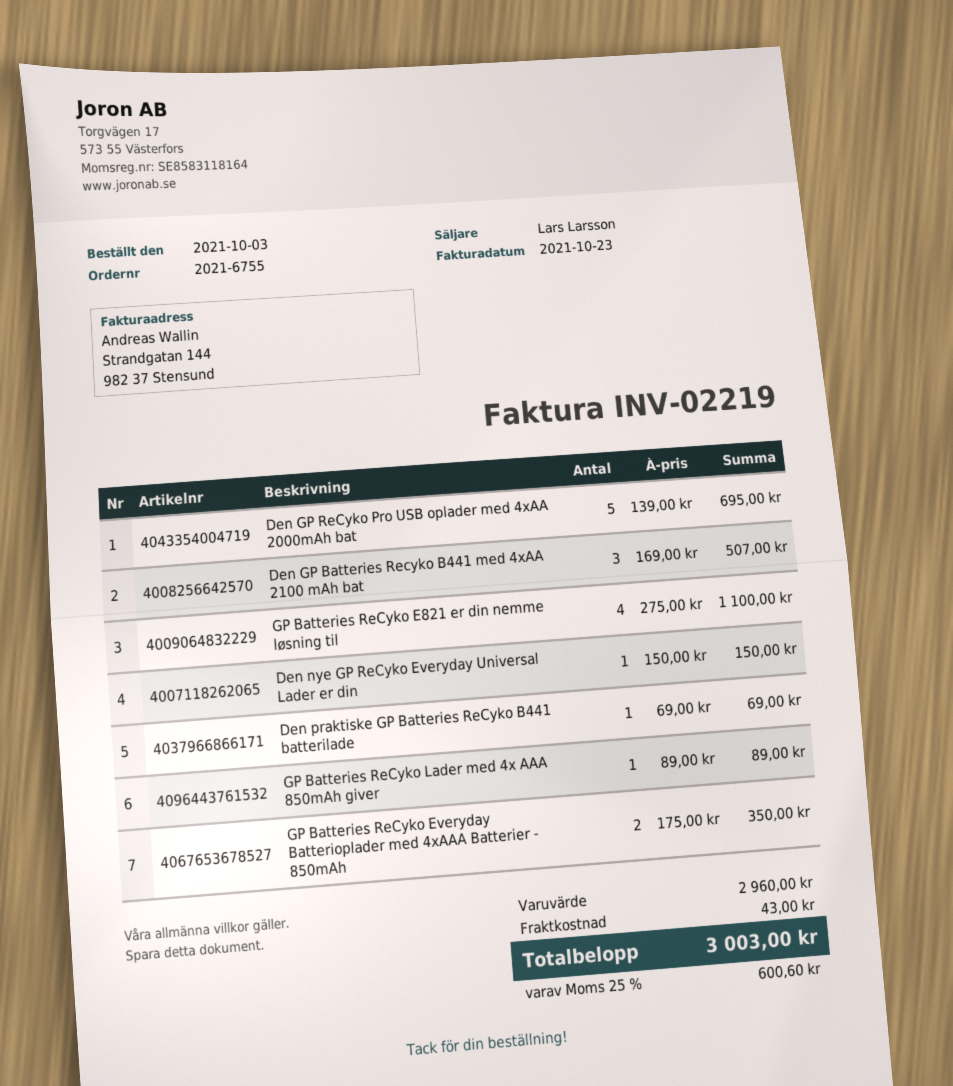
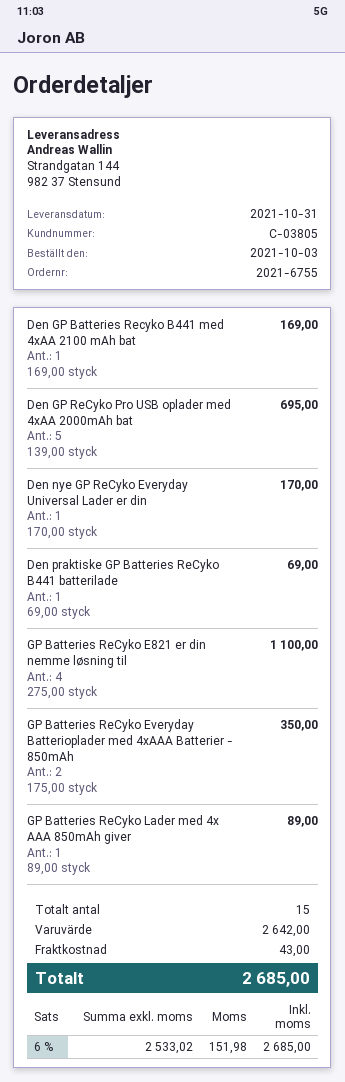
Den GP Batteries Recyko B441 med 4xAA 2100 mAh bat: 3 x 169.00 = 507.00 -> 1 x 169.00 = 169.00
Den nye GP ReCyko Everyday Universal Lader er din: 1 x 150.00 = 150.00 -> 1 x 170.00 = 170.00
subtotal: 2960.00 -> 2642.00
tax: 25% = 600.60 -> 6% = 151.98
total: 3003.00 -> 2685.00

